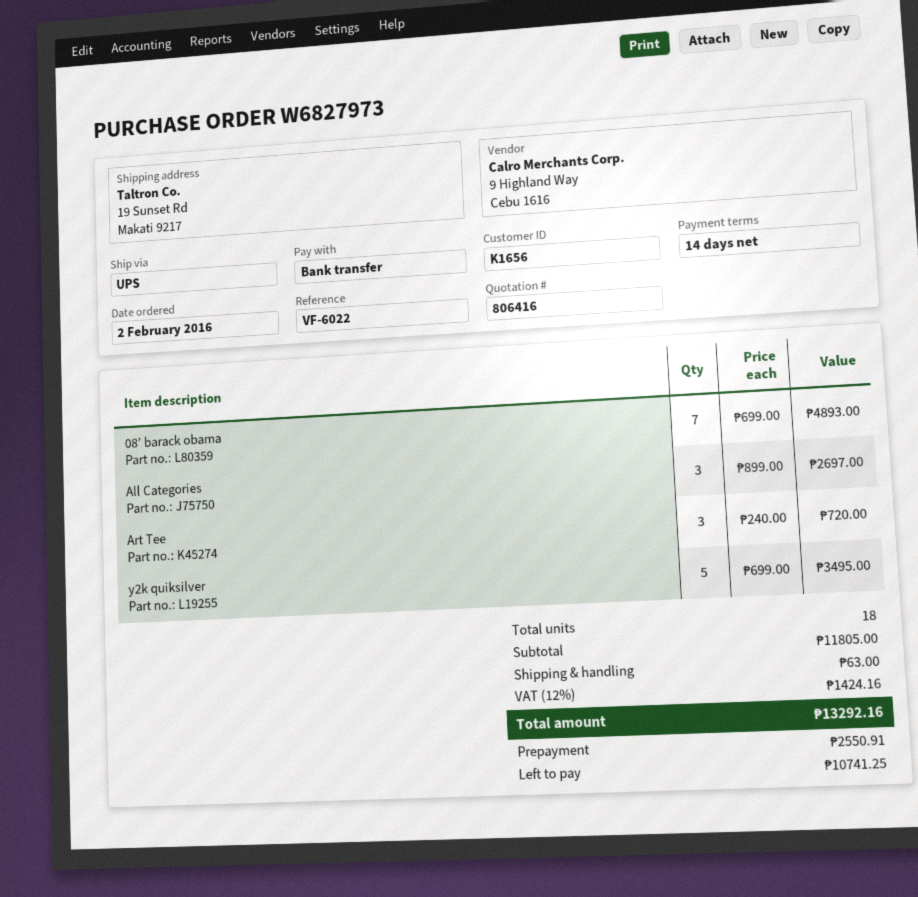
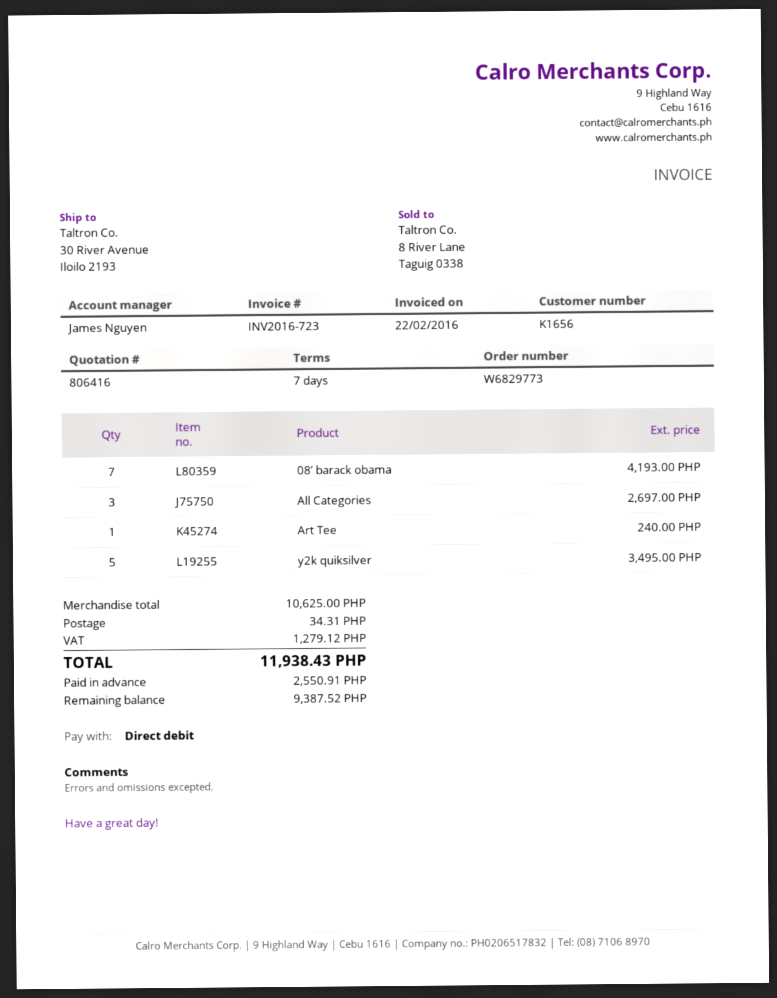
order number: W6827973 -> W6829773
payment terms: 14 days -> 7 days
payment method: bank transfer -> direct debit
ship to: 19 Sunset Rd, Makati 9217 -> 30 River Avenue, Iloilo 2193
08’ barack obama: 7 for 4893.00 -> 7 for 4193.00
Art Tee: 3 for 720.00 -> 1 for 240.00
subtotal: 11805.00 -> 10625.00
shipping: 63.00 -> 34.31
tax: 1424.16 -> 1279.12
total: 13292.16 -> 11938.43
balance: 10741.25 -> 9387.52

